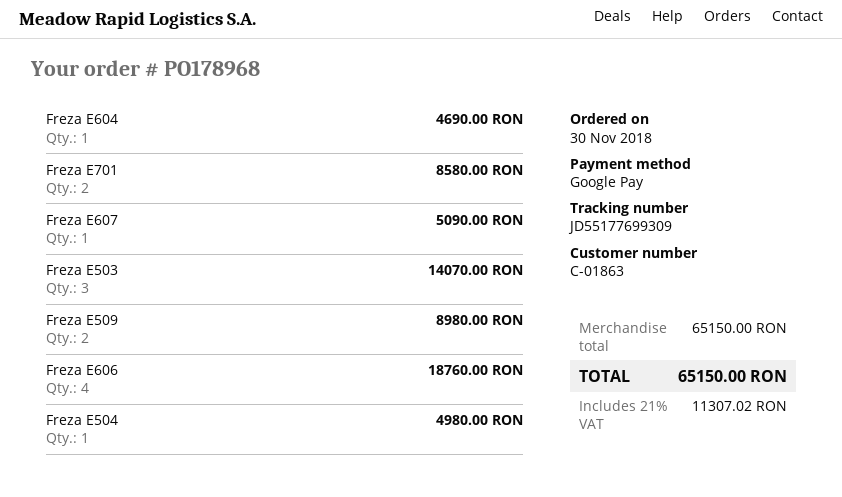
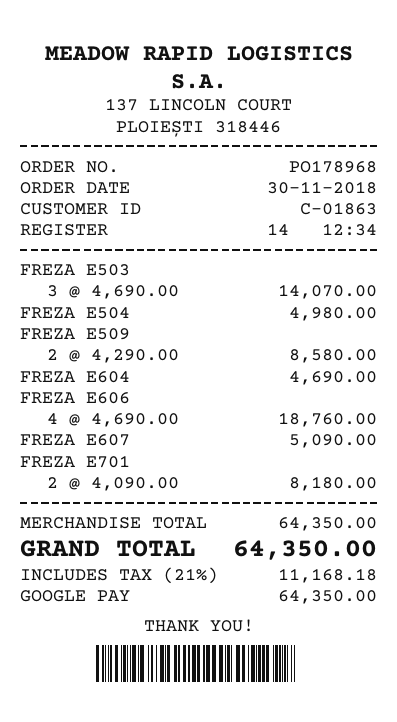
Freza E701: 2 for 8580.00 -> 2 for 8180.00
Freza E509: 2 for 8980.00 -> 2 for 8580.00
subtotal: 65150.00 -> 64350.00
tax: 21% = 11307.02 -> 21% = 11168.18
total: 65150.00 -> 64350.00

